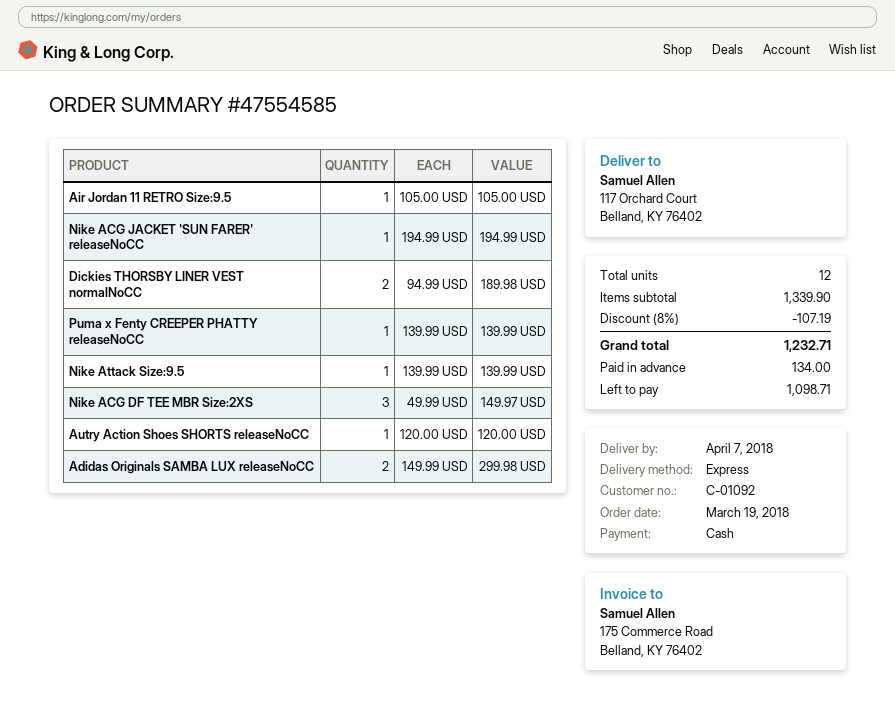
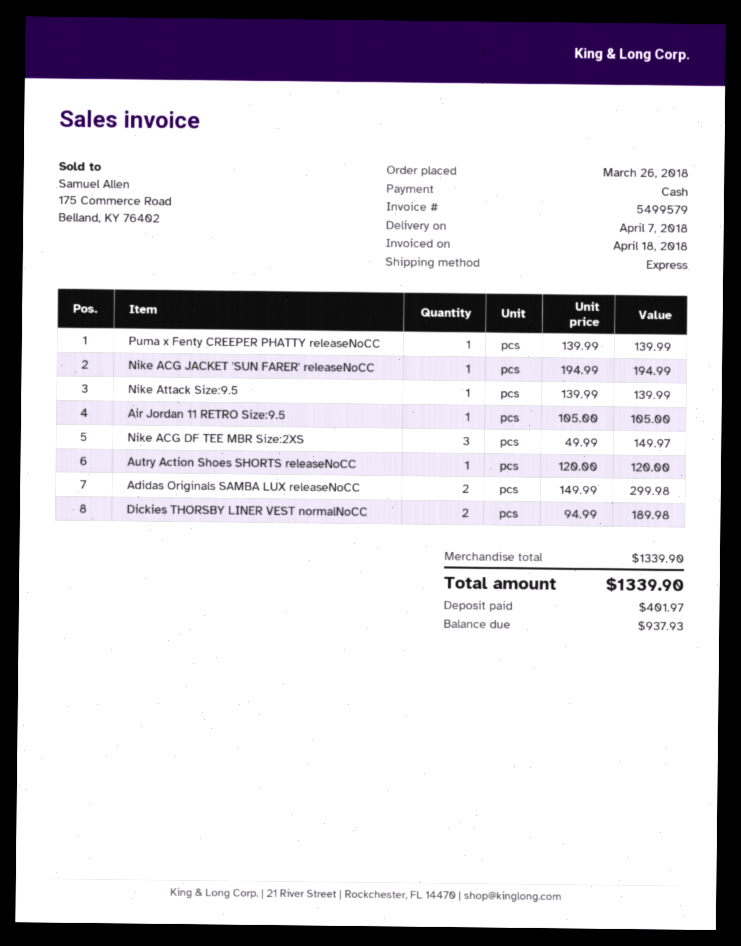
order date: 2018-03-19 -> 2018-03-26
discount: 8% = 107.19 -> none
total: 1232.71 -> 1339.90
deposit: 134.00 -> 401.97
balance: 1098.71 -> 937.93

